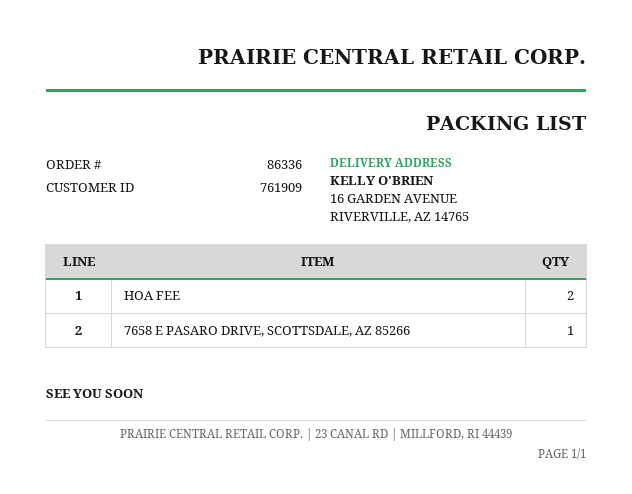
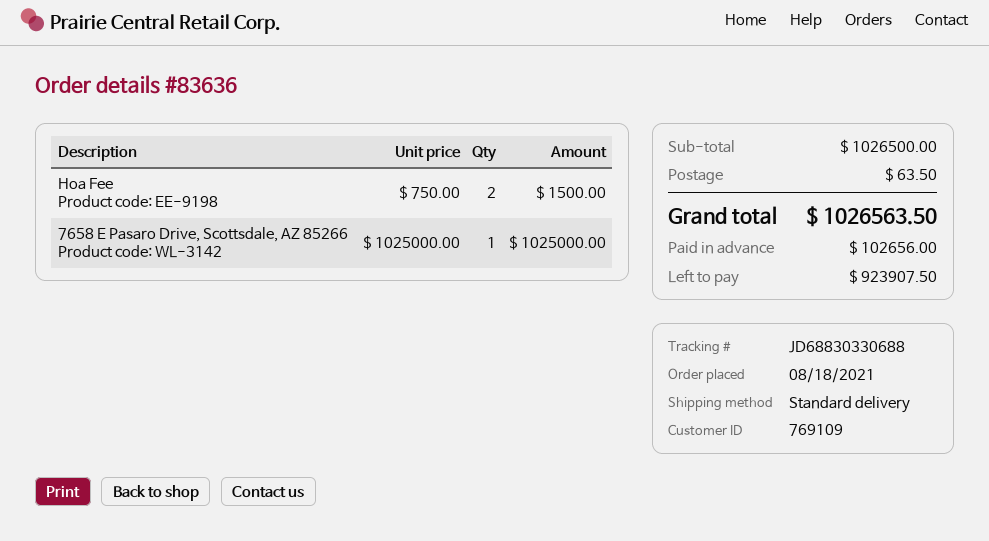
order number: 86336 -> 83636
customer number: 761909 -> 769109

